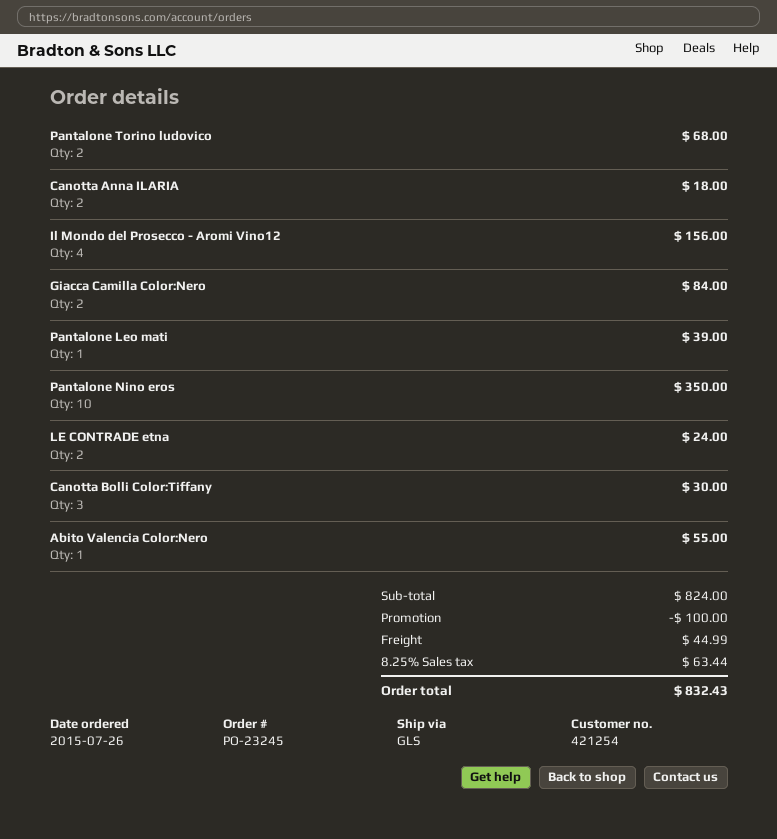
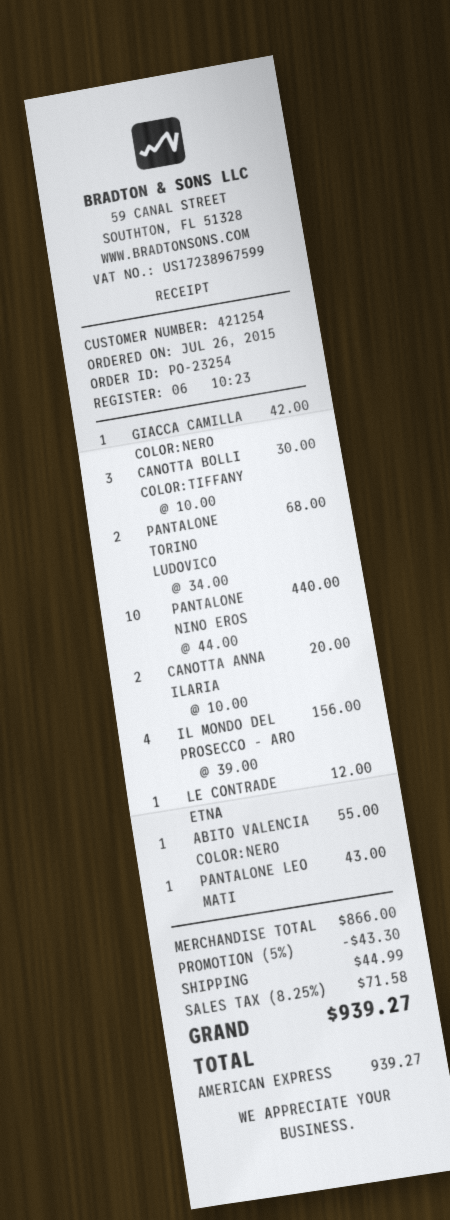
order number: PO-23245 -> PO-23254
Canotta Anna ILARIA: 2 for 18.00 -> 2 for 20.00
Giacca Camilla Color:Nero: 2 for 84.00 -> 1 for 42.00
Pantalone Leo mati: 1 for 39.00 -> 1 for 43.00
Pantalone Nino eros: 10 for 350.00 -> 10 for 440.00
LE CONTRADE etna: 2 for 24.00 -> 1 for 12.00
subtotal: 824.00 -> 866.00
discount: 100.00 -> 43.30
tax: 8.25% = 63.44 -> 8.25% = 71.58
total: 832.43 -> 939.27

